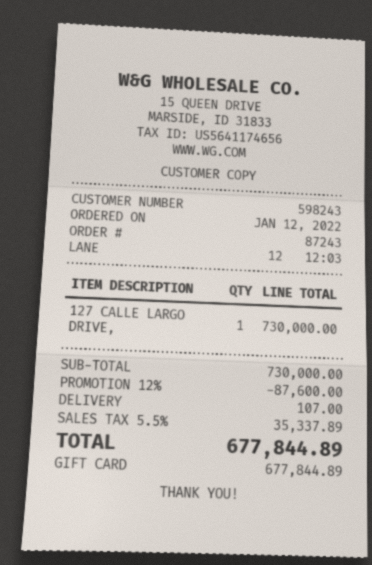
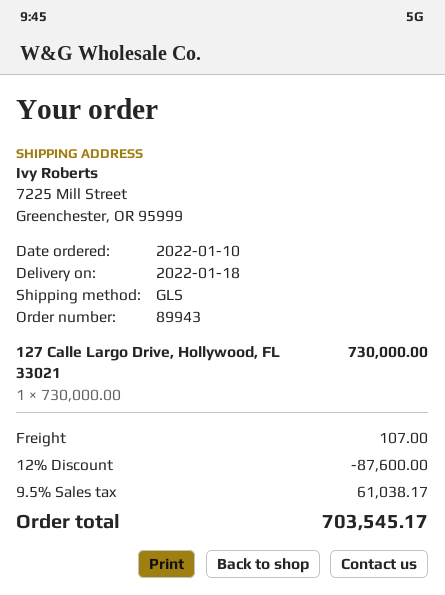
order number: 87243 -> 89943
order date: 2022-01-12 -> 2022-01-10
tax: 5.5% = 35337.89 -> 9.5% = 61038.17
total: 677844.89 -> 703545.17

